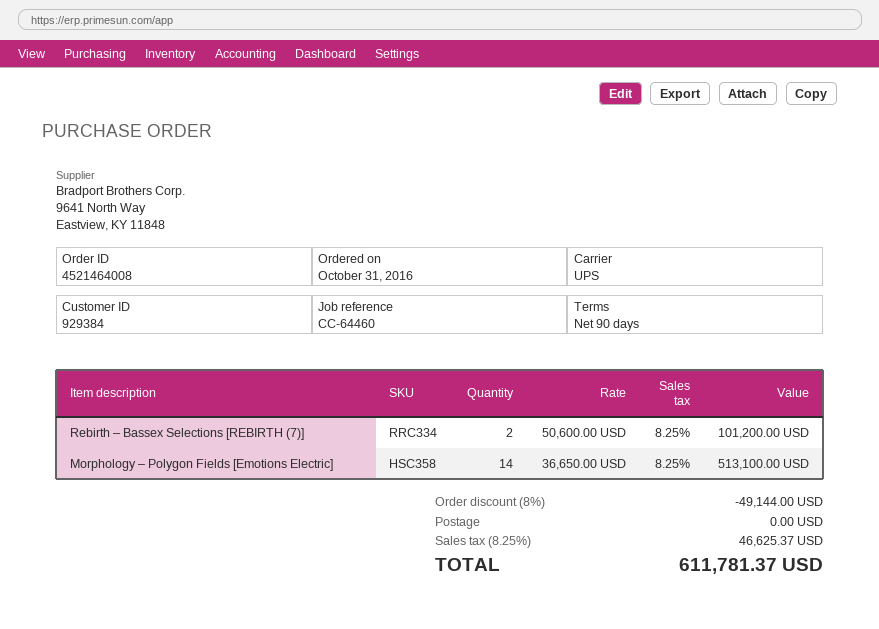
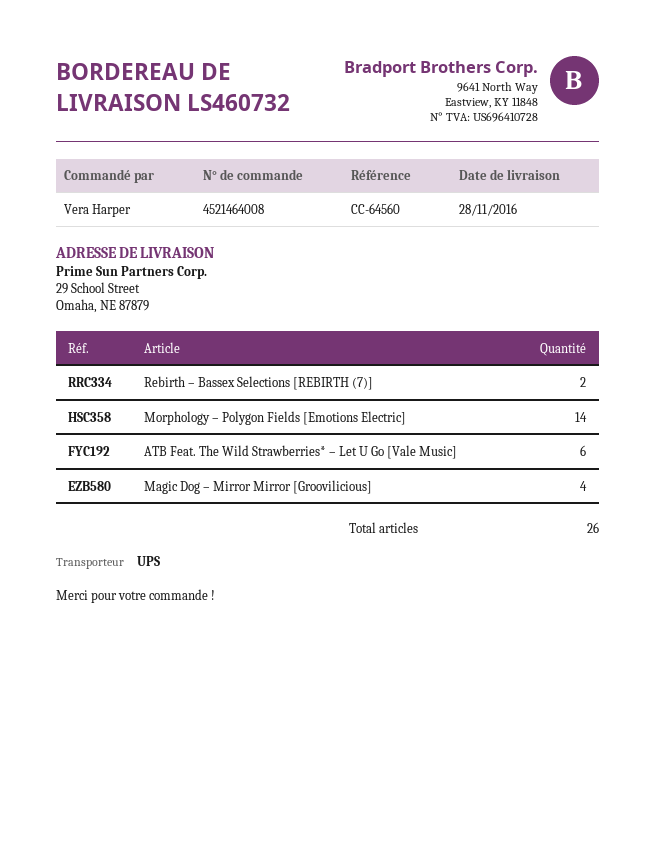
reference: CC-64460 -> CC-64560
ATB Feat. The Wild Strawberries* – Let U Go [Vale Music]: none -> 6
Magic Dog – Mirror Mirror [Groovilicious]: none -> 4

